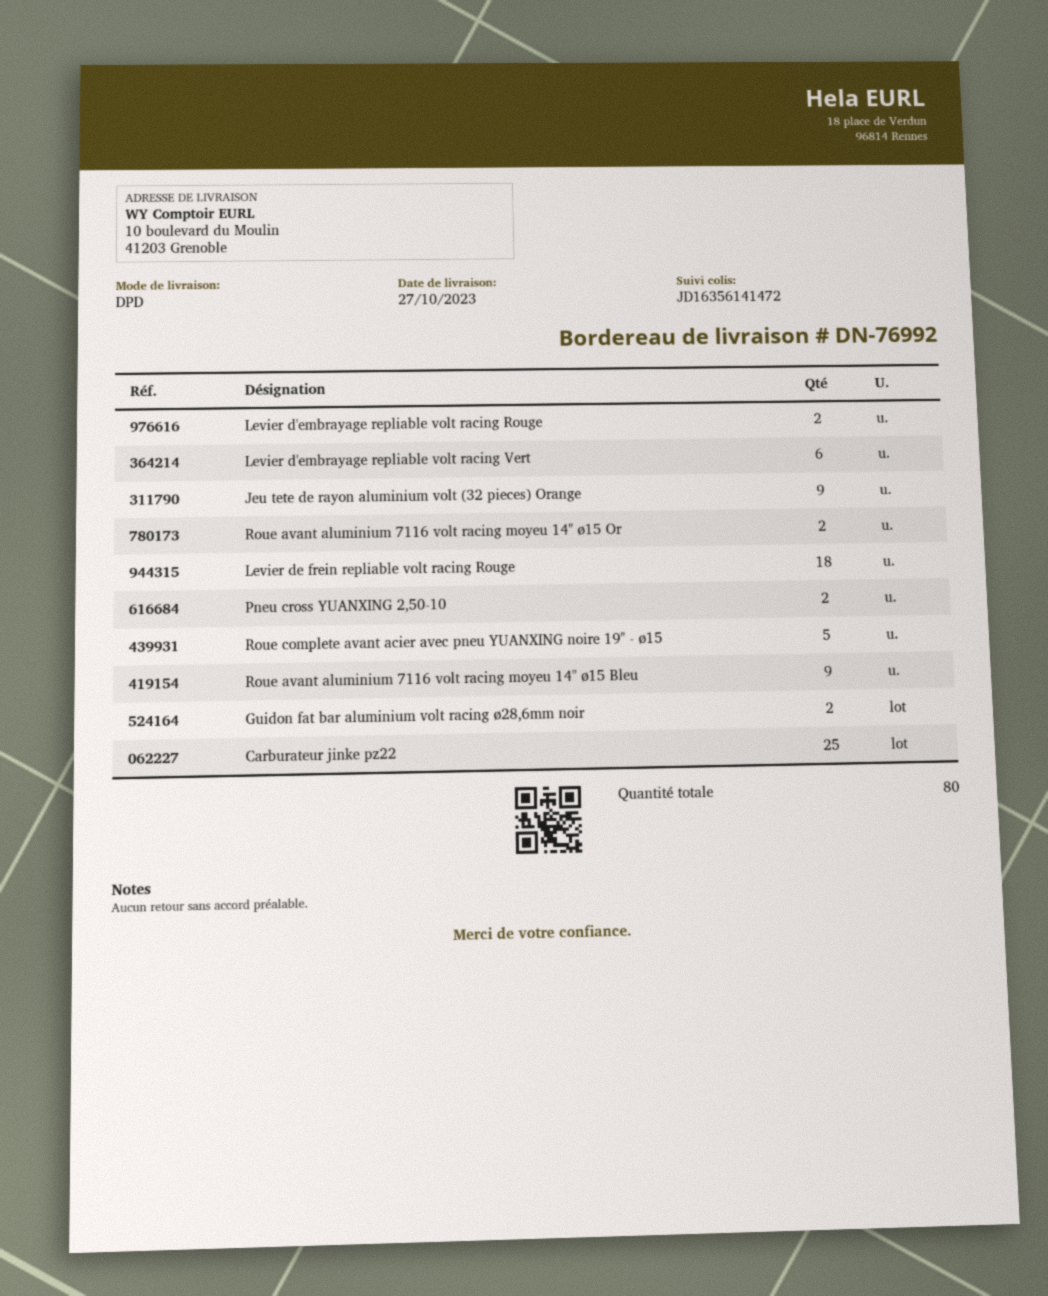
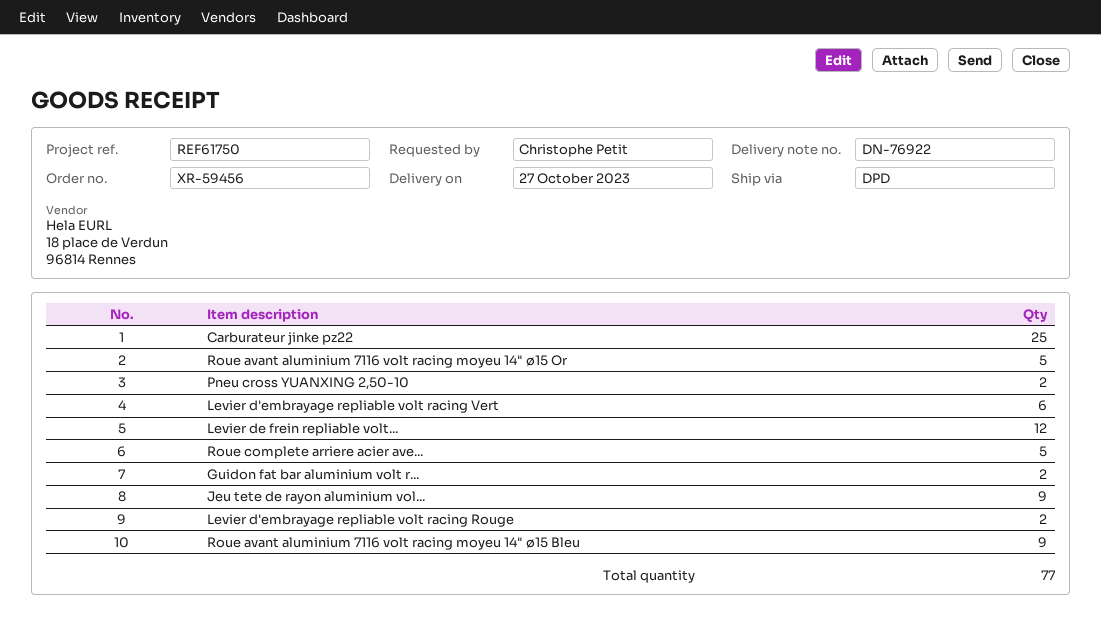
delivery note number: DN-76992 -> DN-76922
Roue avant aluminium 7116 volt racing moyeu 14" ø15 Or: 2 -> 5
Levier de frein repliable volt racing Rouge: 18 -> 12
Roue complete avant acier avec pneu YUANXING noire 19" - ø15: 5 -> none
Roue complete arriere acier ave...: none -> 5
total quantity: 80 -> 77

